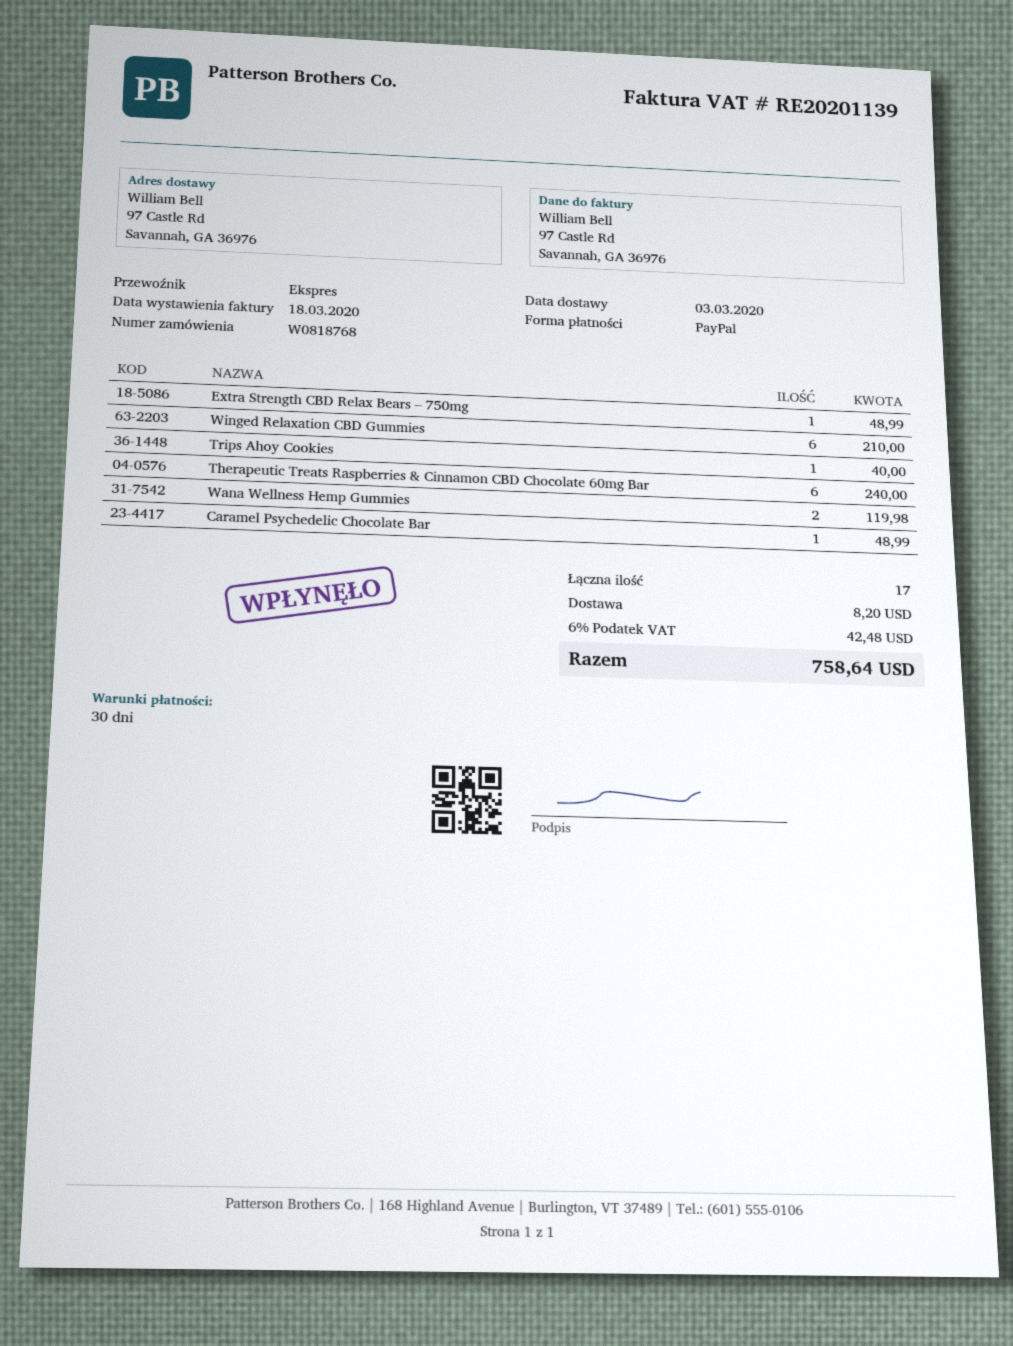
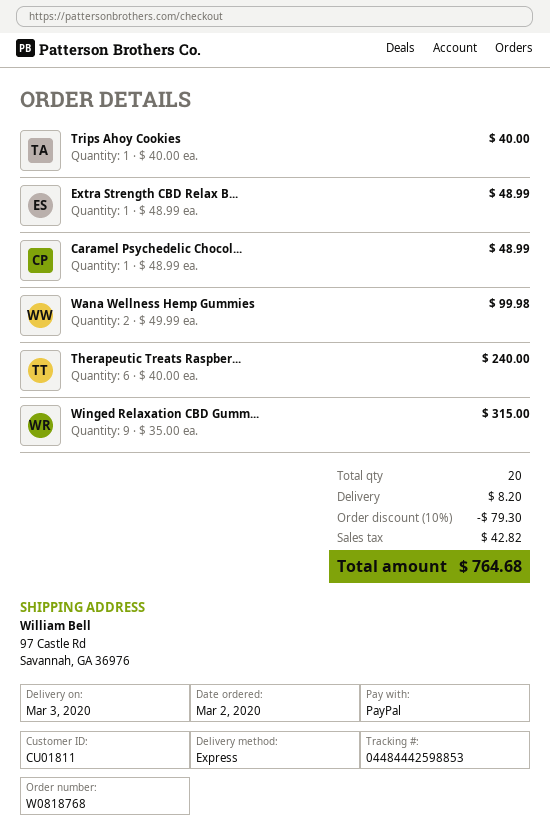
Winged Relaxation CBD Gummies: 6 for 210.00 -> 9 for 315.00
Wana Wellness Hemp Gummies: 2 for 119.98 -> 2 for 99.98
total quantity: 17 -> 20
discount: none -> 10% = 79.30
tax: 42.48 -> 42.82
total: 758.64 -> 764.68

